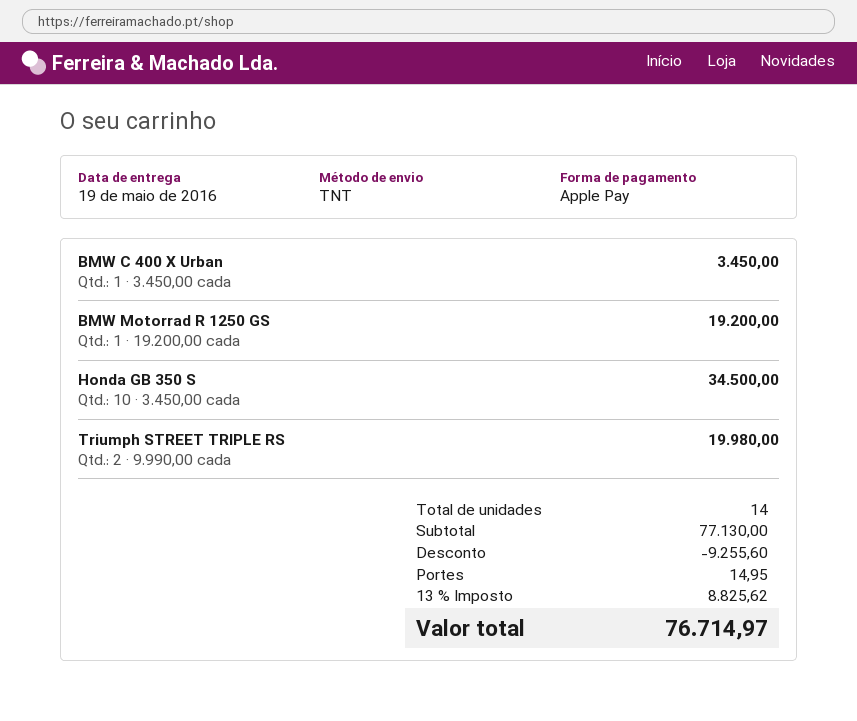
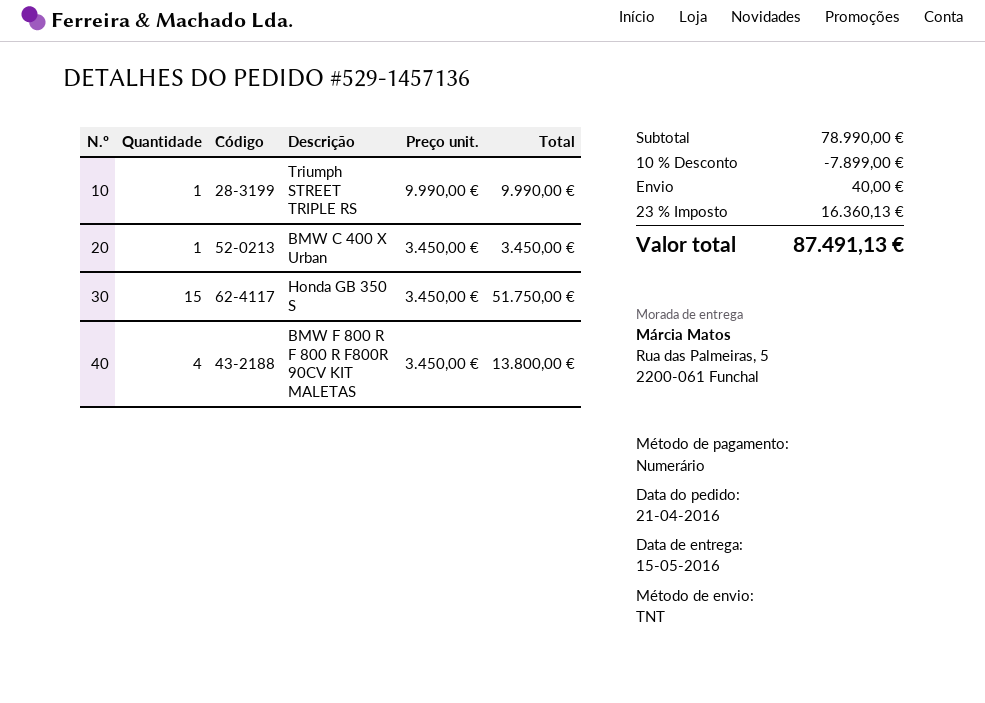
delivery date: 2016-05-19 -> 2016-05-15
payment method: Apple Pay -> cash
BMW Motorrad R 1250 GS: 1 x 19200.00 = 19200.00 -> none
Honda GB 350 S: 10 x 3450.00 = 34500.00 -> 15 x 3450.00 = 51750.00
Triumph STREET TRIPLE RS: 2 x 9990.00 = 19980.00 -> 1 x 9990.00 = 9990.00
BMW F 800 R F 800 R F800R 90CV KIT MALETAS: none -> 4 x 3450.00 = 13800.00
subtotal: 77130.00 -> 78990.00
discount: 9255.60 -> 7899.00
shipping: 14.95 -> 40.00
tax: 13% = 8825.62 -> 23% = 16360.13
total: 76714.97 -> 87491.13

